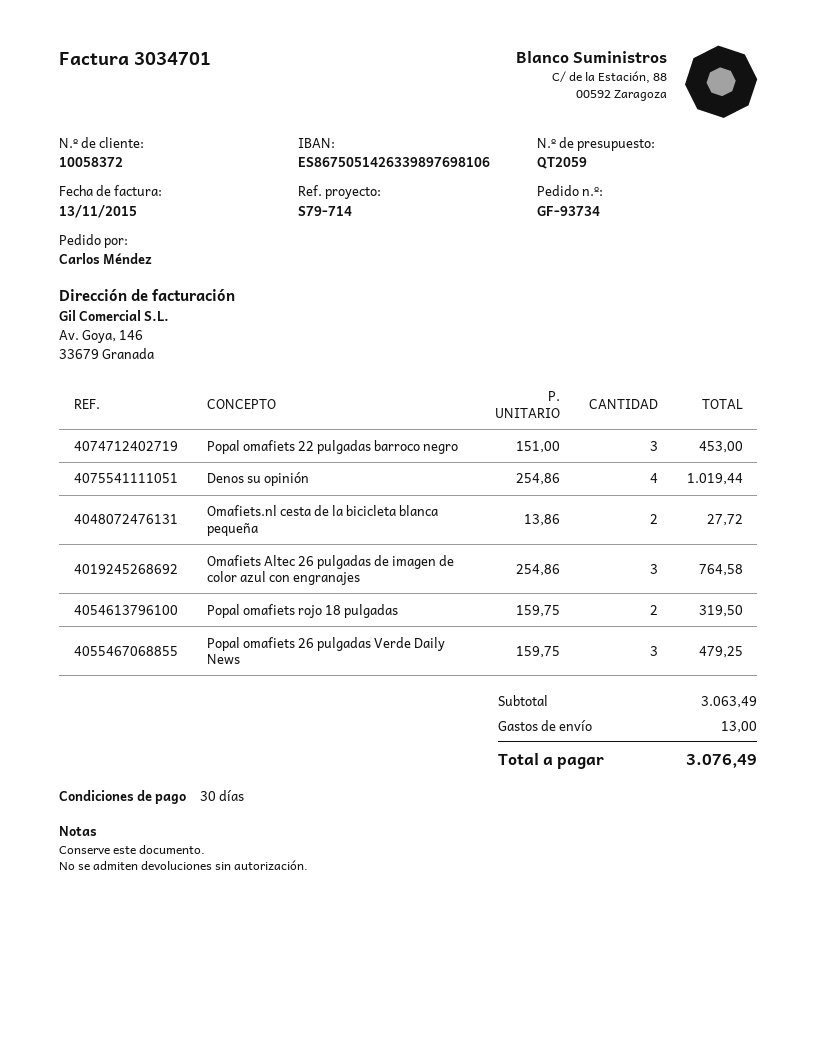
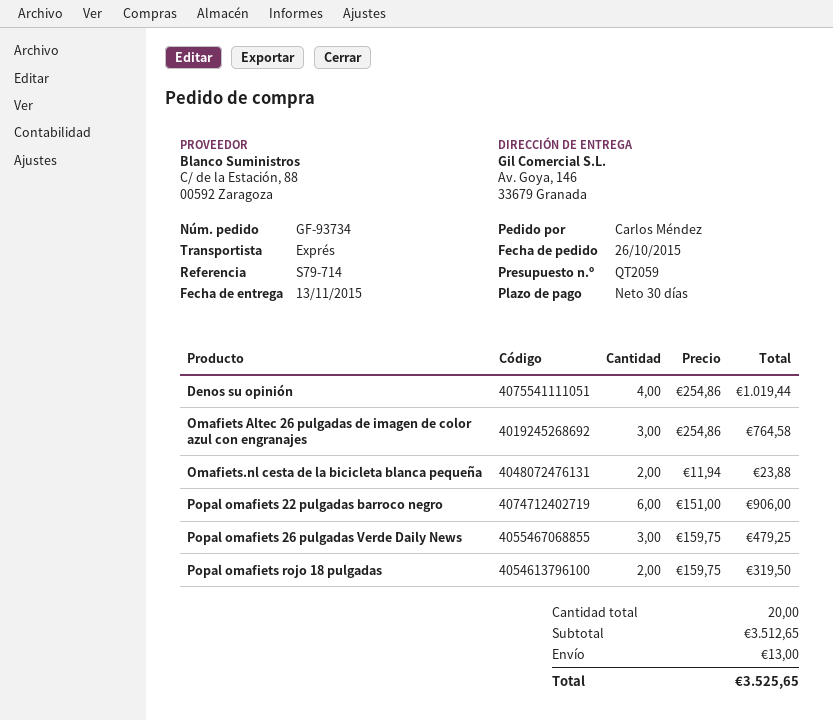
Popal omafiets 22 pulgadas barroco negro: 3 x 151.00 = 453.00 -> 6 x 151.00 = 906.00
Omafiets.nl cesta de la bicicleta blanca pequeña: 2 x 13.86 = 27.72 -> 2 x 11.94 = 23.88
subtotal: 3063.49 -> 3512.65
total: 3076.49 -> 3525.65

